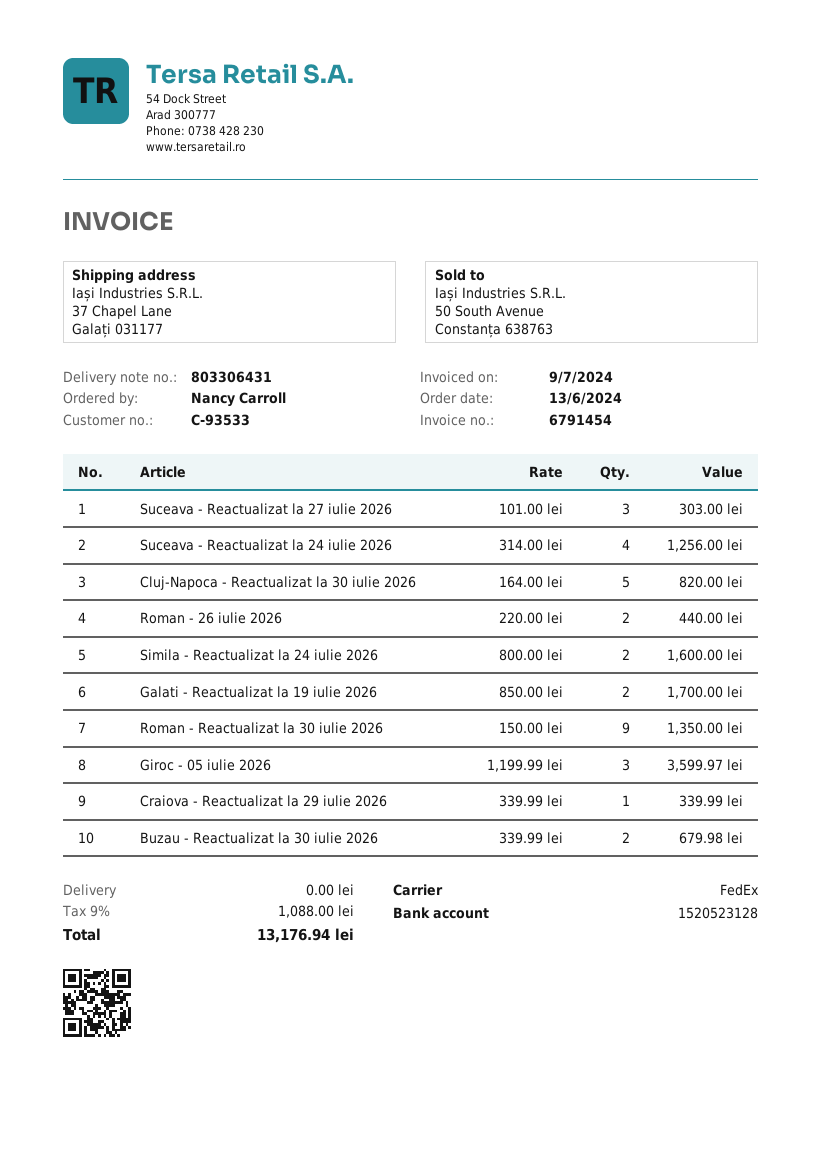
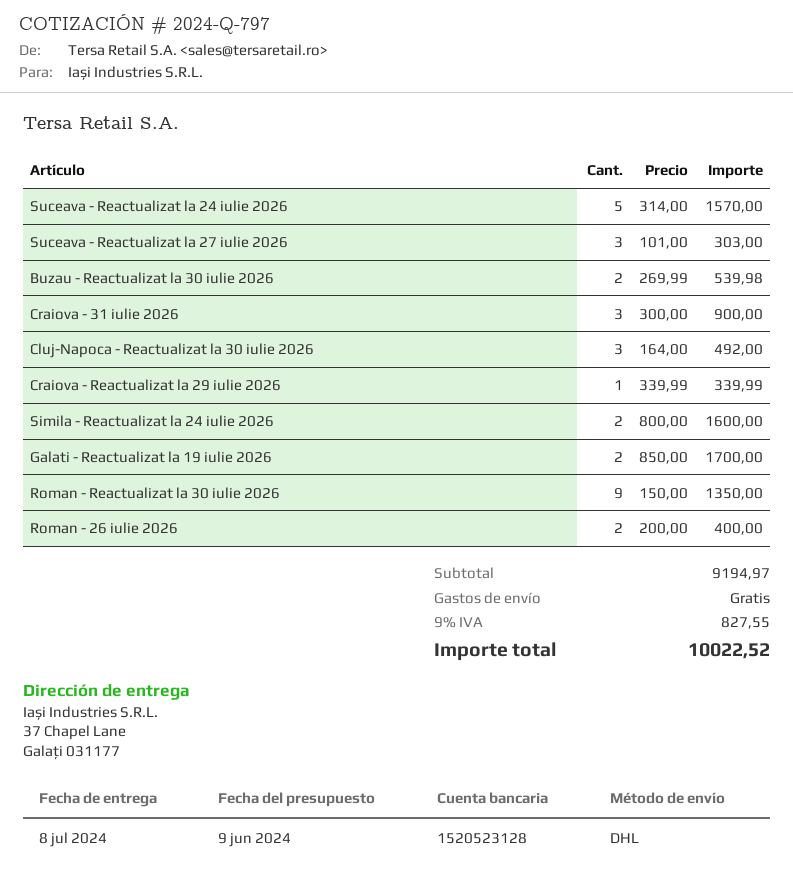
shipping method: FedEx -> DHL
Suceava - Reactualizat la 24 iulie 2026: 4 x 314.00 = 1256.00 -> 5 x 314.00 = 1570.00
Cluj-Napoca - Reactualizat la 30 iulie 2026: 5 x 164.00 = 820.00 -> 3 x 164.00 = 492.00
Roman - 26 iulie 2026: 2 x 220.00 = 440.00 -> 2 x 200.00 = 400.00
Giroc - 05 iulie 2026: 3 x 1199.99 = 3599.97 -> none
Buzau - Reactualizat la 30 iulie 2026: 2 x 339.99 = 679.98 -> 2 x 269.99 = 539.98
Craiova - 31 iulie 2026: none -> 3 x 300.00 = 900.00
tax: 9% = 1088.00 -> 9% = 827.55
total: 13176.94 -> 10022.52

